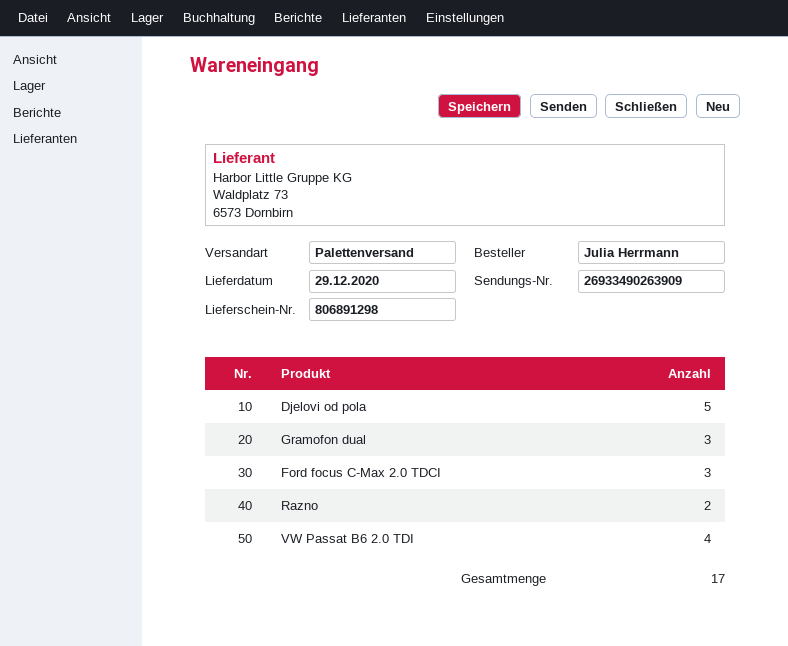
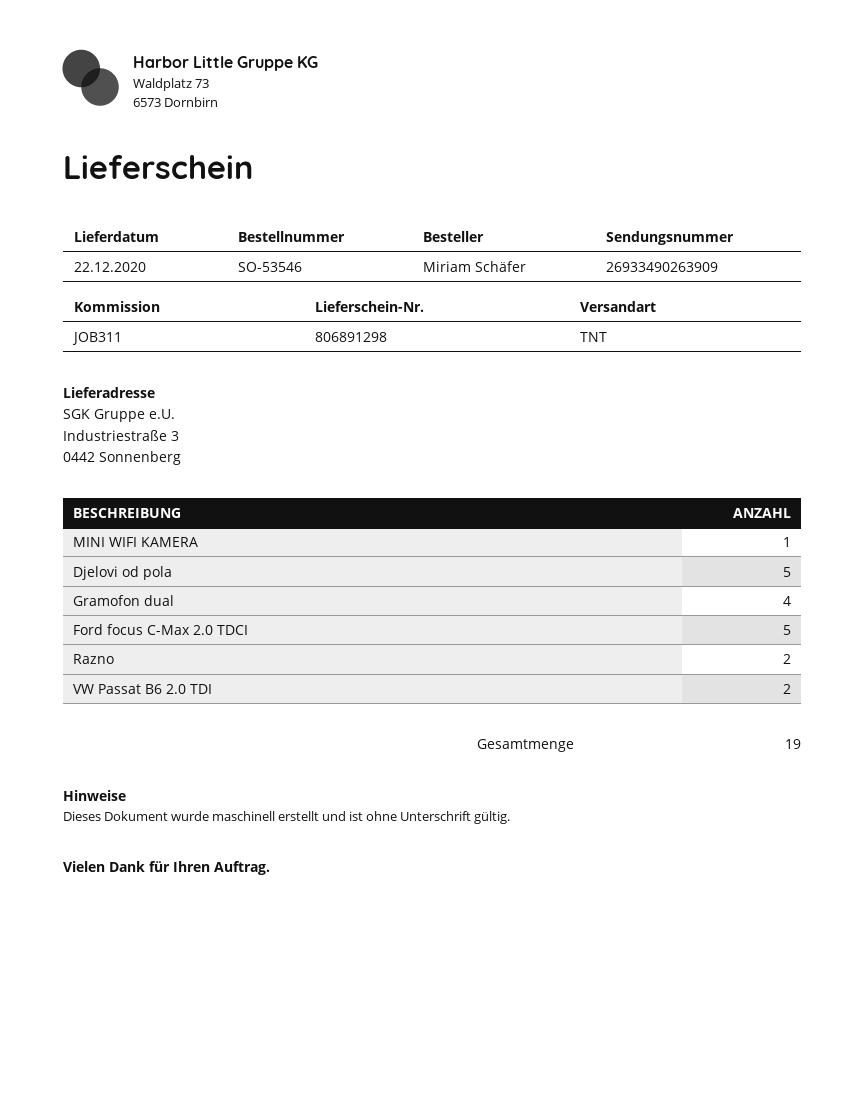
delivery date: 2020-12-29 -> 2020-12-22
ordered by: Julia Herrmann -> Miriam Schäfer
shipping method: pallet freight -> TNT
Gramofon dual: 3 -> 4
Ford focus C-Max 2.0 TDCI: 3 -> 5
VW Passat B6 2.0 TDI: 4 -> 2
MINI WIFI KAMERA: none -> 1
total quantity: 17 -> 19

